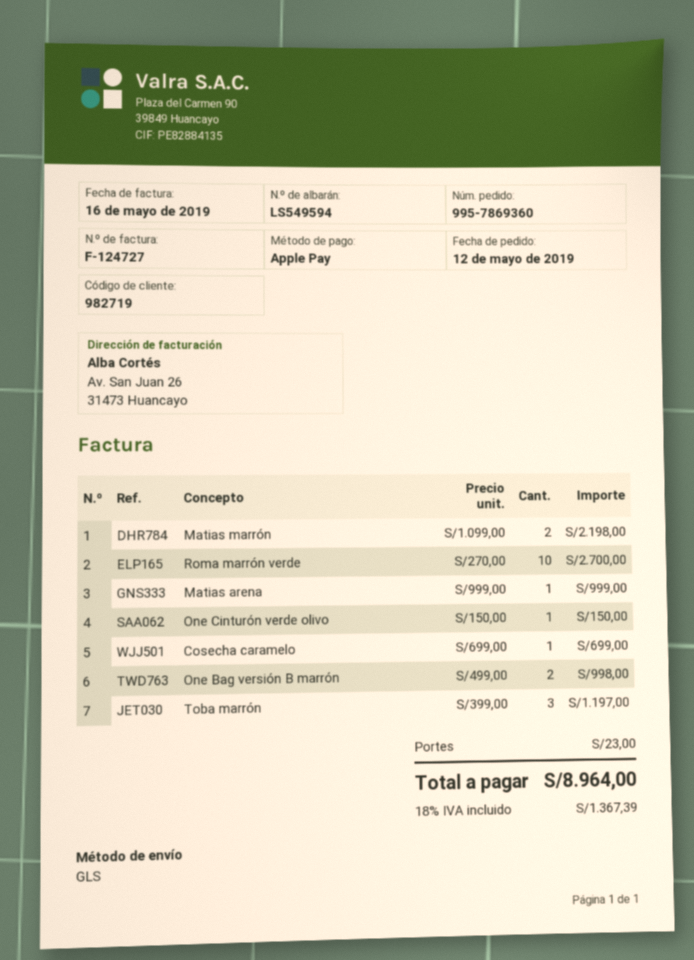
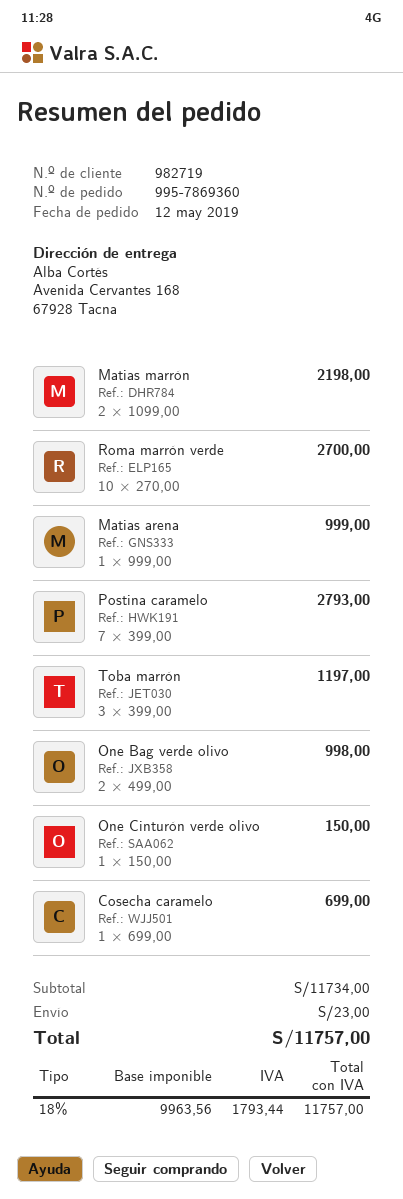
One Bag versión B marrón: 2 x 499.00 = 998.00 -> none
Postina caramelo: none -> 7 x 399.00 = 2793.00
One Bag verde olivo: none -> 2 x 499.00 = 998.00
tax: 18% = 1367.39 -> 18% = 1793.44
total: 8964.00 -> 11757.00

